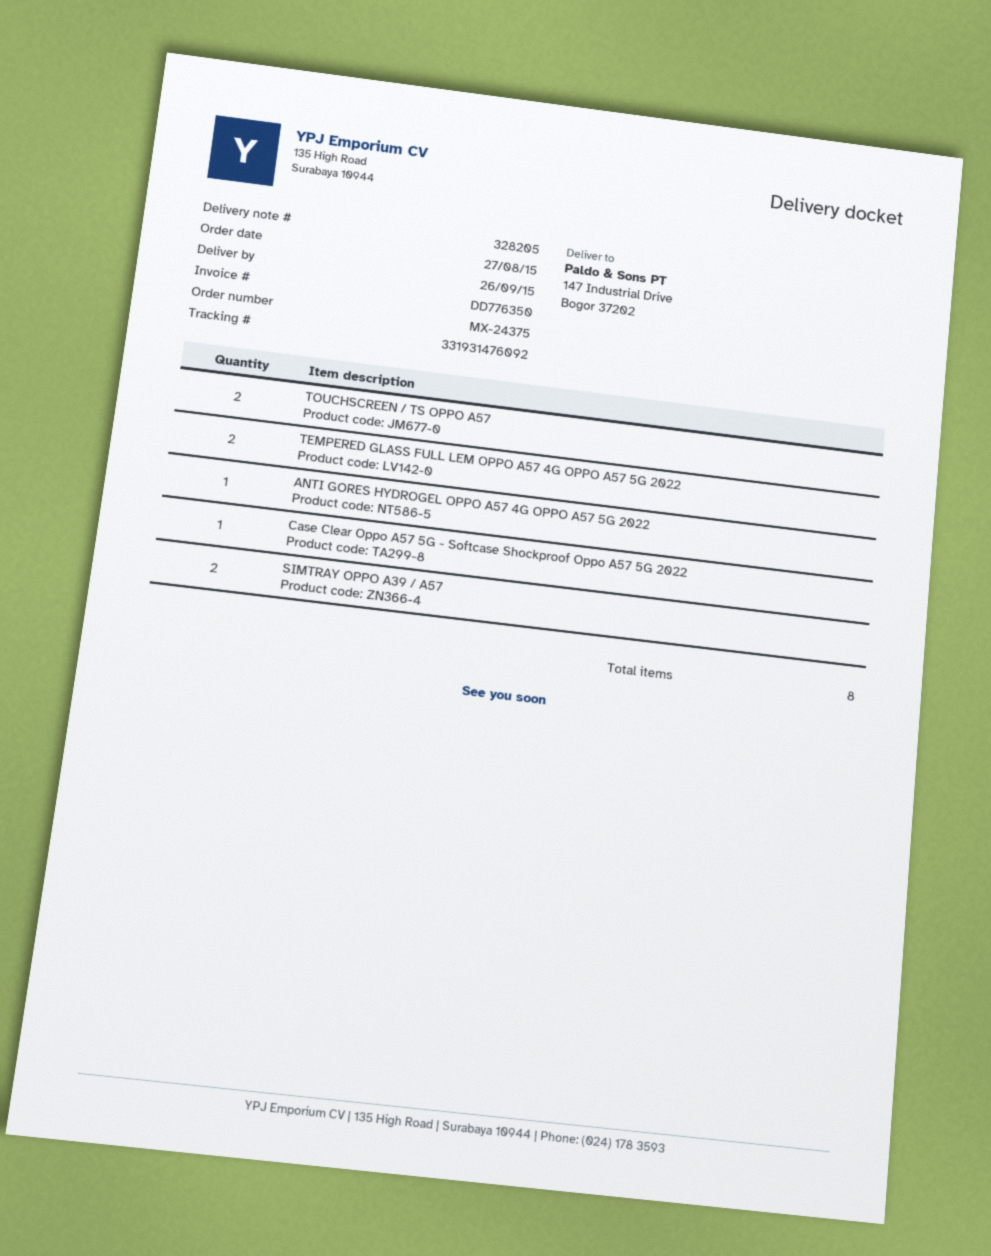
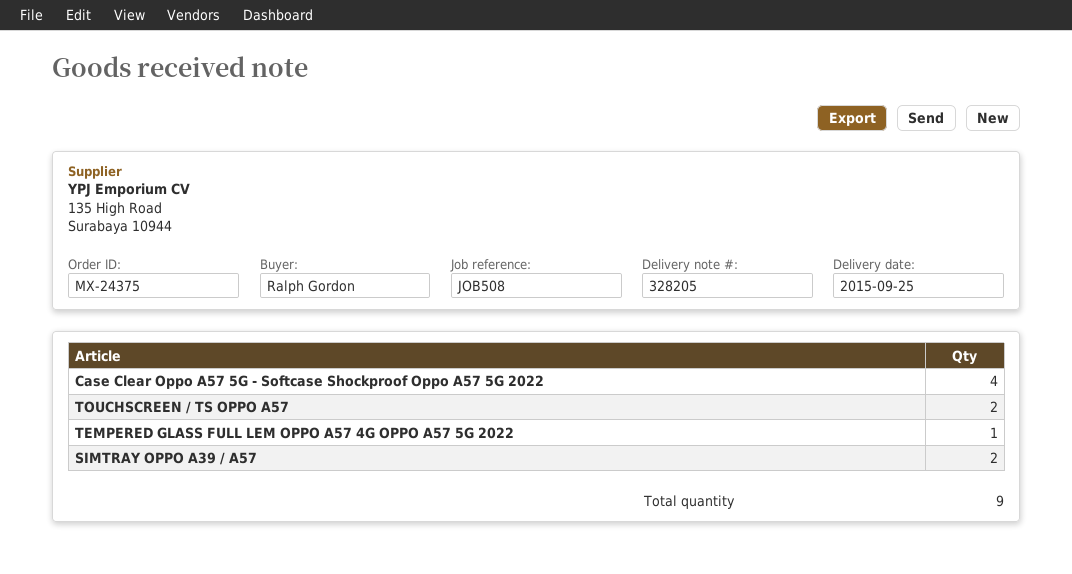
delivery date: 2015-09-26 -> 2015-09-25
TEMPERED GLASS FULL LEM OPPO A57 4G OPPO A57 5G 2022: 2 -> 1
ANTI GORES HYDROGEL OPPO A57 4G OPPO A57 5G 2022: 1 -> none
Case Clear Oppo A57 5G - Softcase Shockproof Oppo A57 5G 2022: 1 -> 4
total quantity: 8 -> 9

